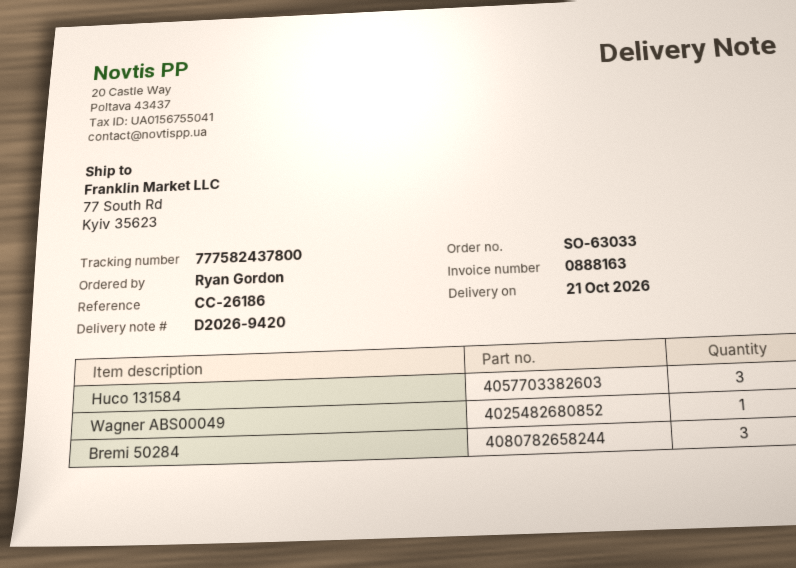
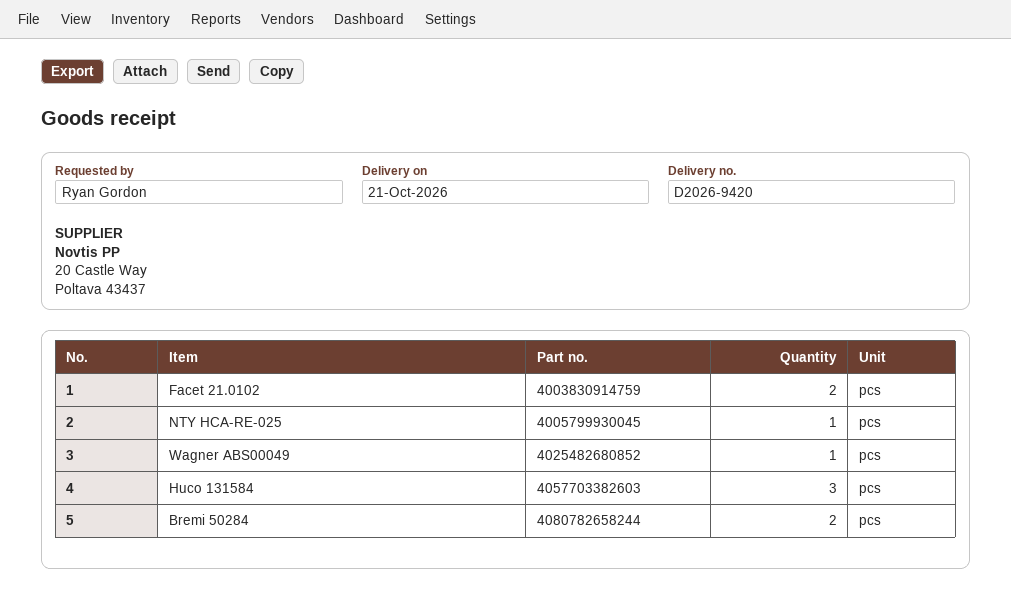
Bremi 50284: 3 -> 2
Facet 21.0102: none -> 2
NTY HCA-RE-025: none -> 1

